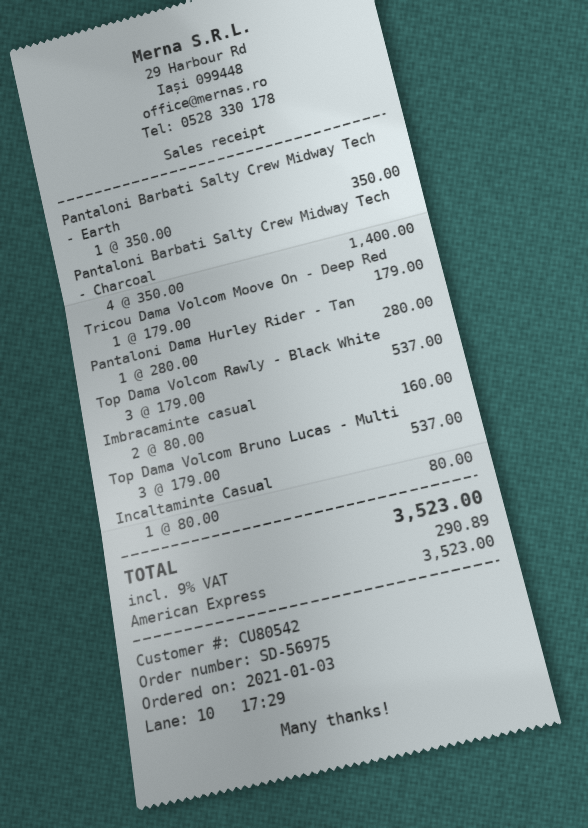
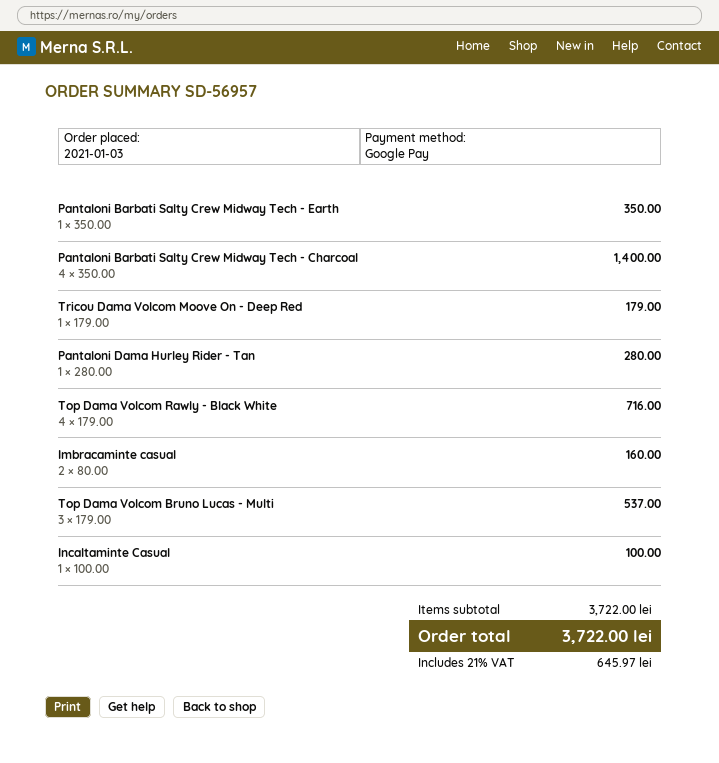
order number: SD-56975 -> SD-56957
payment method: American Express -> Google Pay
Top Dama Volcom Rawly - Black White: 3 x 179.00 = 537.00 -> 4 x 179.00 = 716.00
Incaltaminte Casual: 1 x 80.00 = 80.00 -> 1 x 100.00 = 100.00
tax: 9% = 290.89 -> 21% = 645.97
total: 3523.00 -> 3722.00

